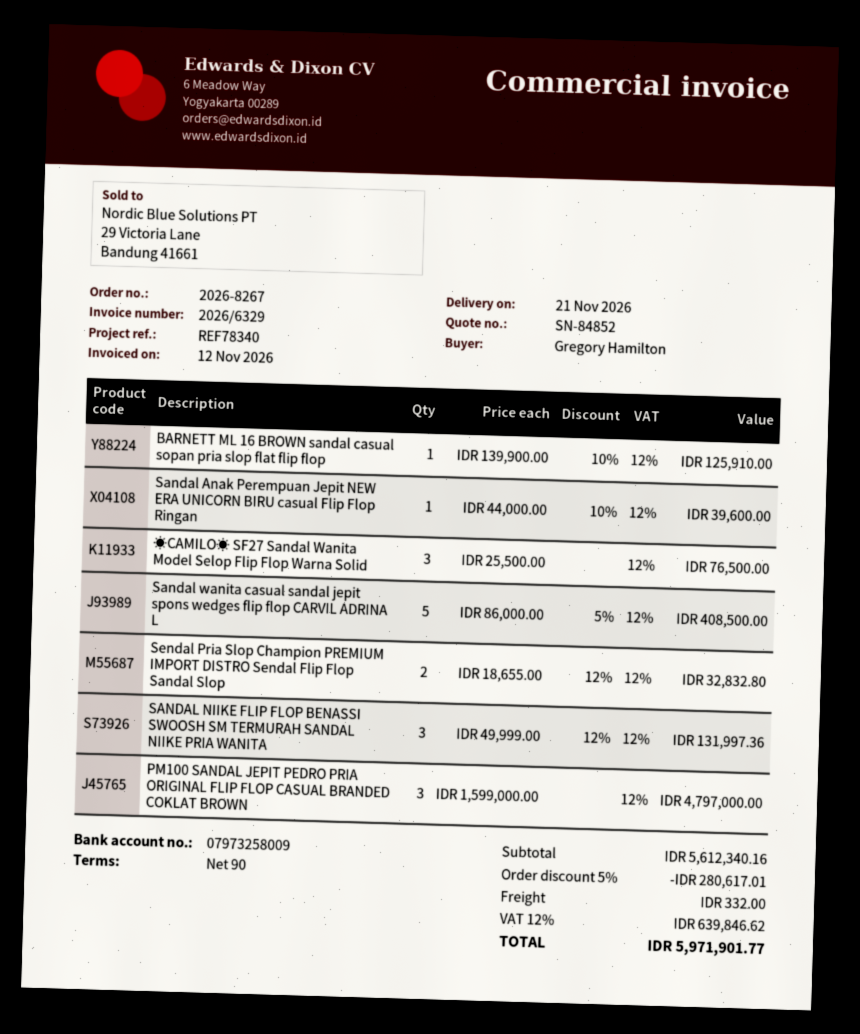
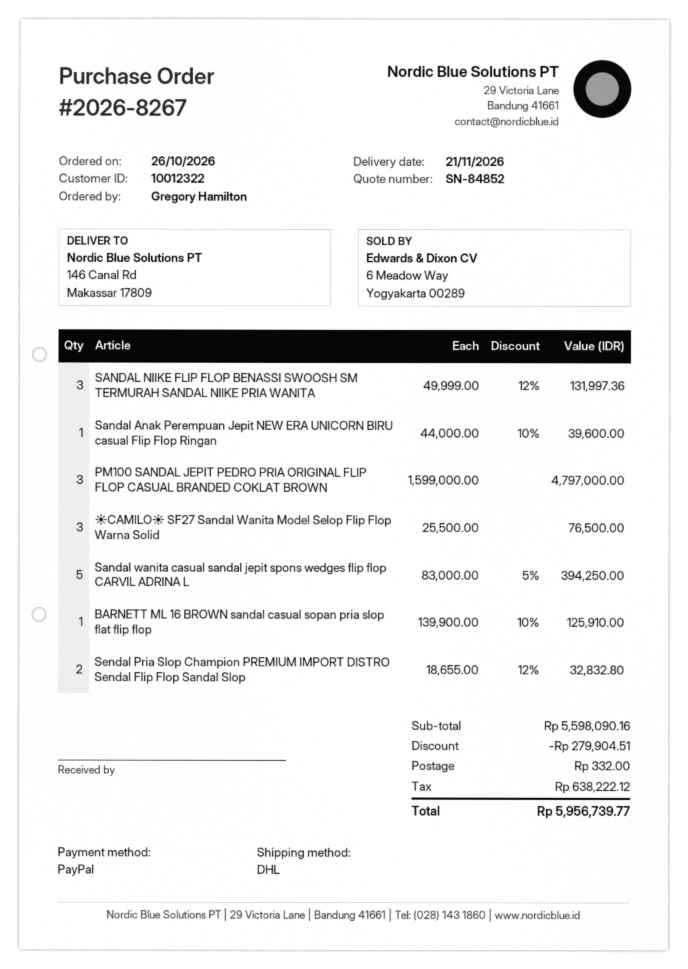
Sandal wanita casual sandal jepit spons wedges flip flop CARVIL ADRINA L: 5 x 86000.00 - 5% = 408500.00 -> 5 x 83000.00 - 5% = 394250.00
subtotal: 5612340.16 -> 5598090.16
discount: 280617.01 -> 279904.51
tax: 639846.62 -> 638222.12
total: 5971901.77 -> 5956739.77

